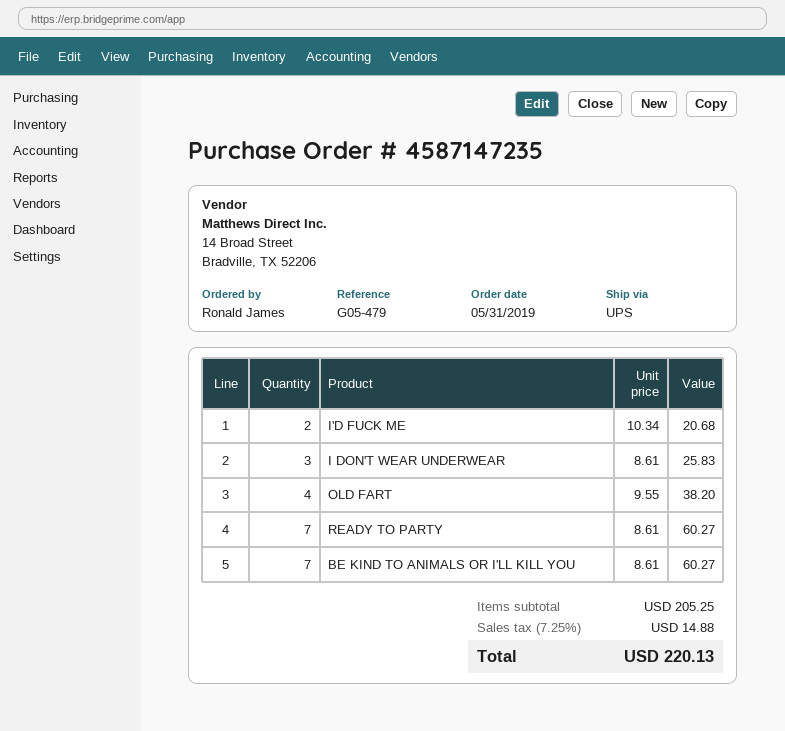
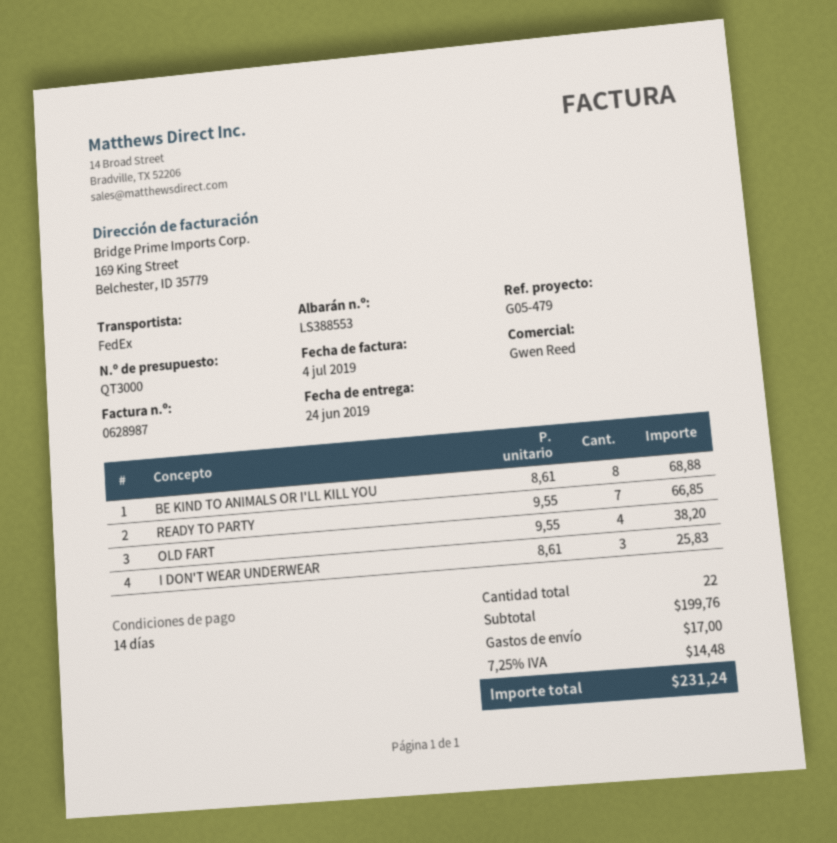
shipping method: UPS -> FedEx
I'D FUCK ME: 2 x 10.34 = 20.68 -> none
READY TO PARTY: 7 x 8.61 = 60.27 -> 7 x 9.55 = 66.85
BE KIND TO ANIMALS OR I'LL KILL YOU: 7 x 8.61 = 60.27 -> 8 x 8.61 = 68.88
subtotal: 205.25 -> 199.76
shipping: none -> 17.00
tax: 7.25% = 14.88 -> 7.25% = 14.48
total: 220.13 -> 231.24

